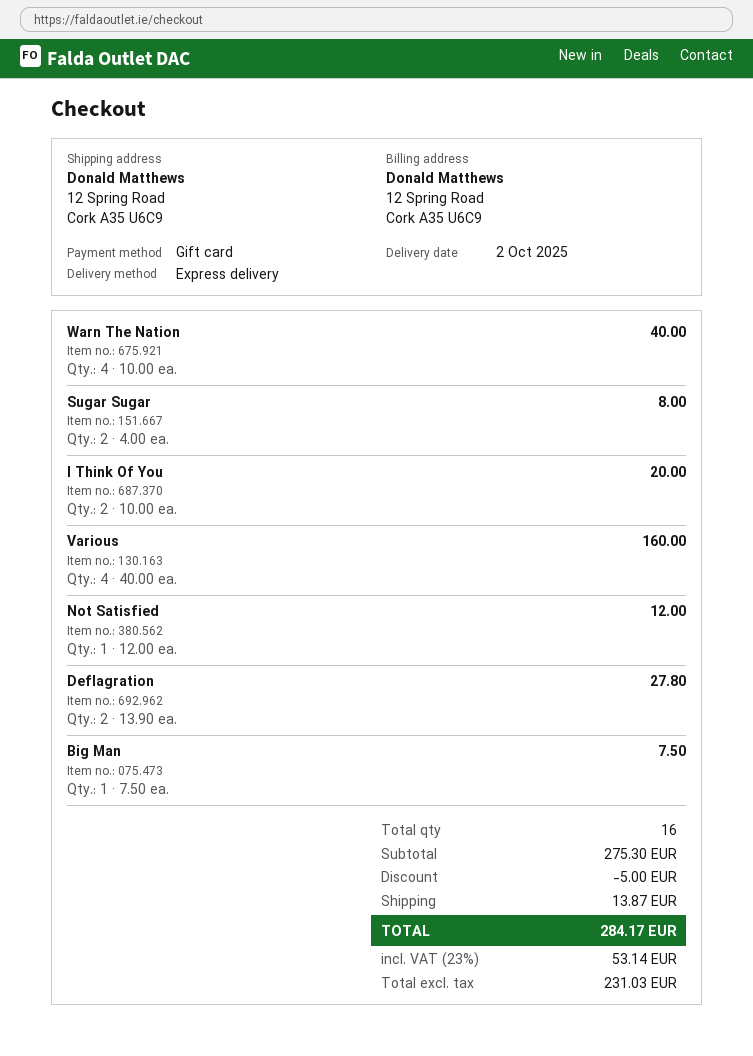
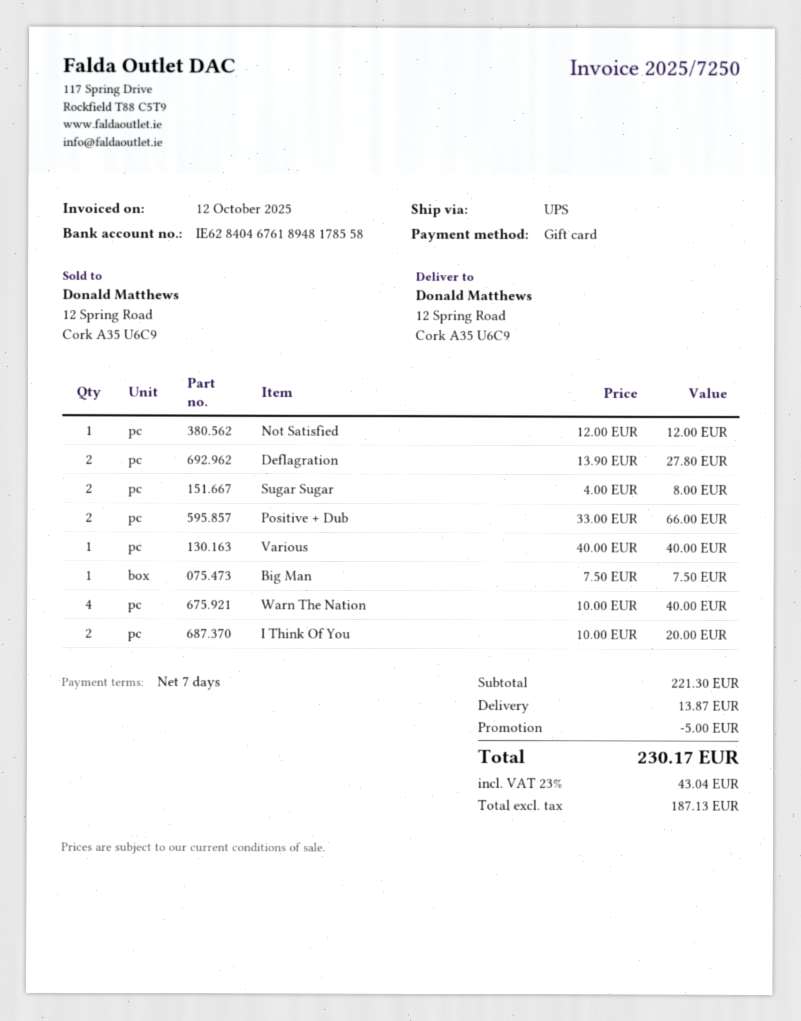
shipping method: express -> UPS
Various: 4 x 40.00 = 160.00 -> 1 x 40.00 = 40.00
Positive + Dub: none -> 2 x 33.00 = 66.00
subtotal: 275.30 -> 221.30
net: 231.03 -> 187.13
tax: 23% = 53.14 -> 23% = 43.04
total: 284.17 -> 230.17

